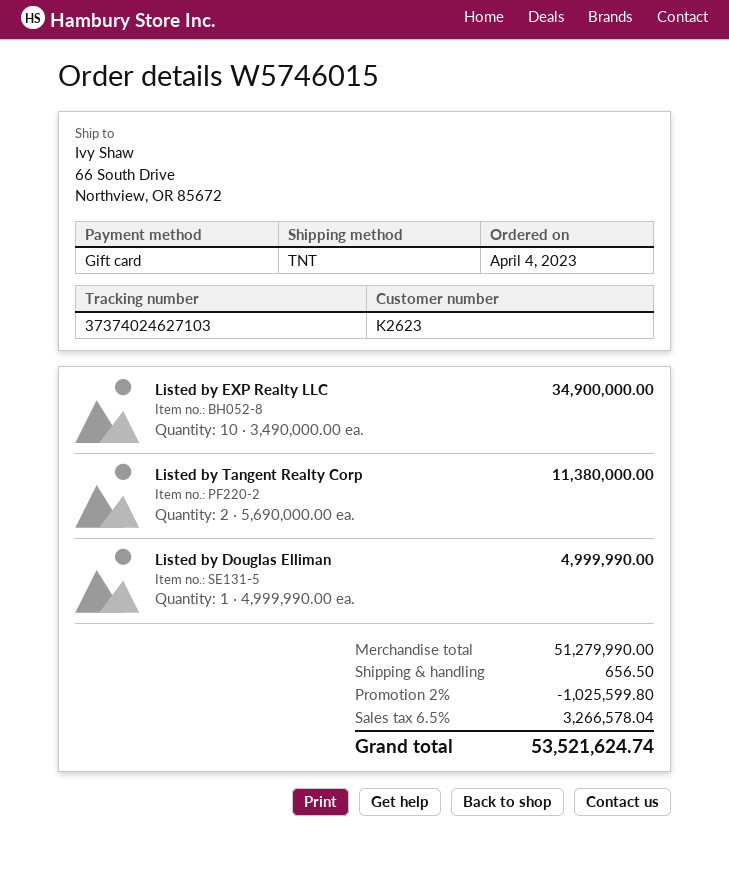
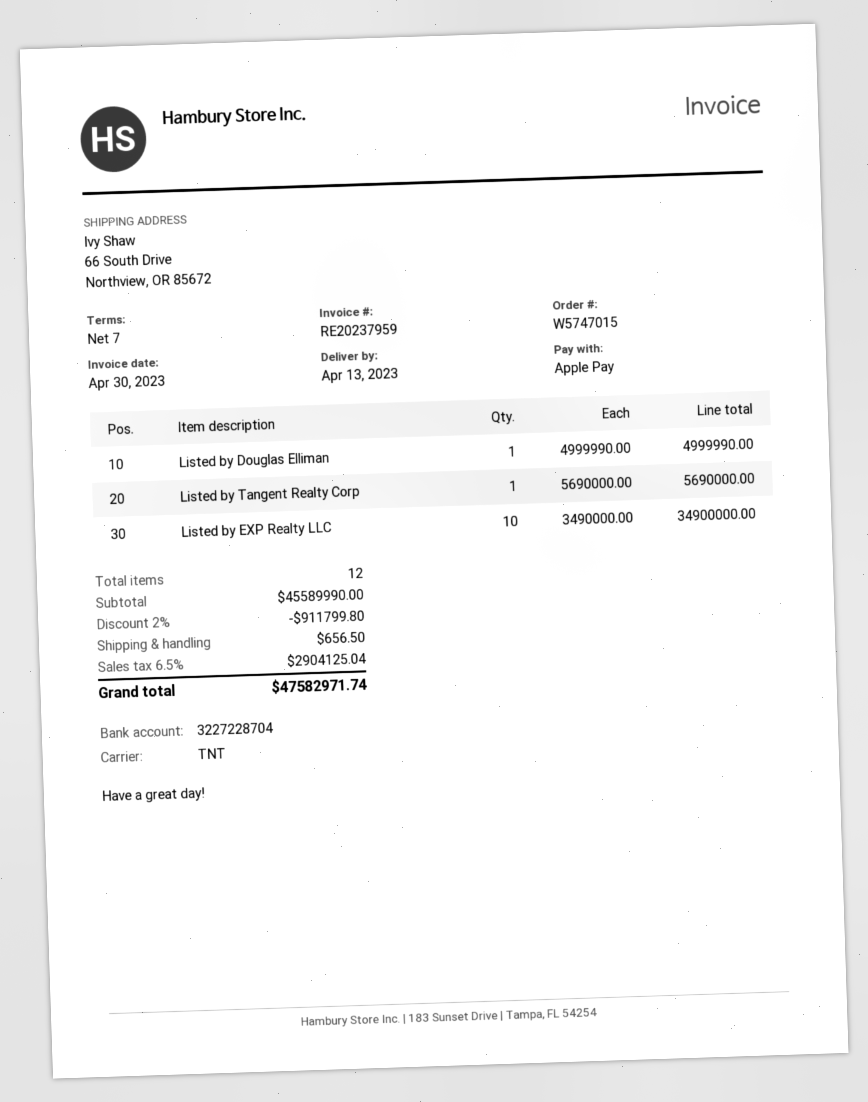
order number: W5746015 -> W5747015
payment method: gift card -> Apple Pay
Listed by Tangent Realty Corp: 2 x 5690000.00 = 11380000.00 -> 1 x 5690000.00 = 5690000.00
subtotal: 51279990.00 -> 45589990.00
discount: 2% = 1025599.80 -> 2% = 911799.80
tax: 6.5% = 3266578.04 -> 6.5% = 2904125.04
total: 53521624.74 -> 47582971.74

